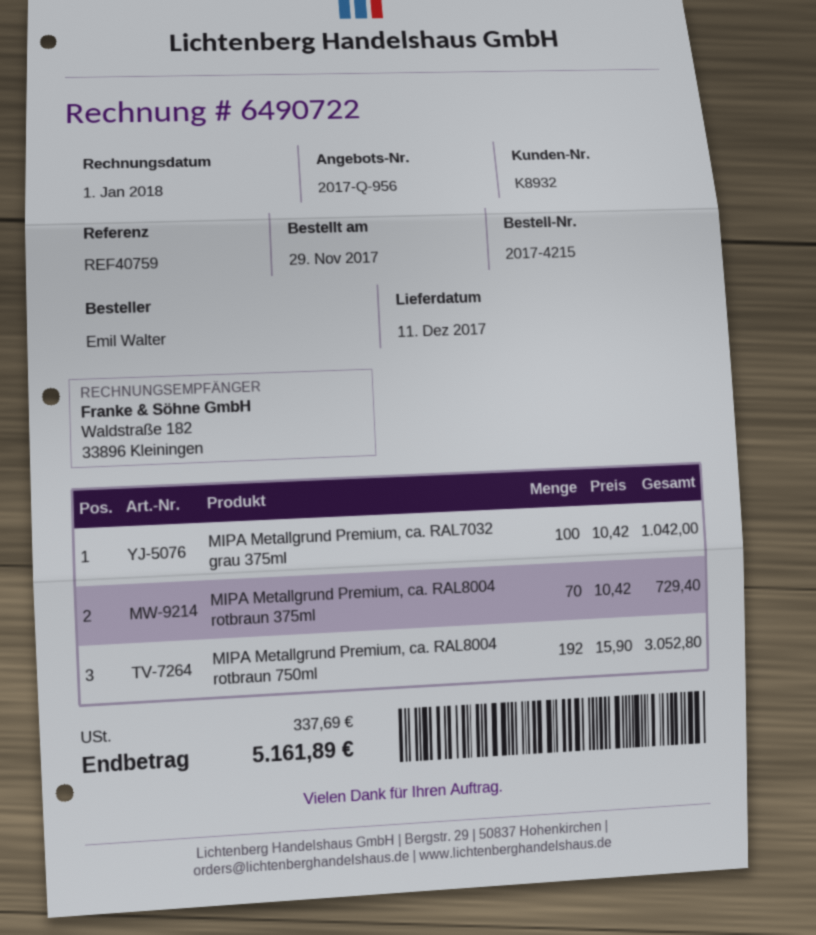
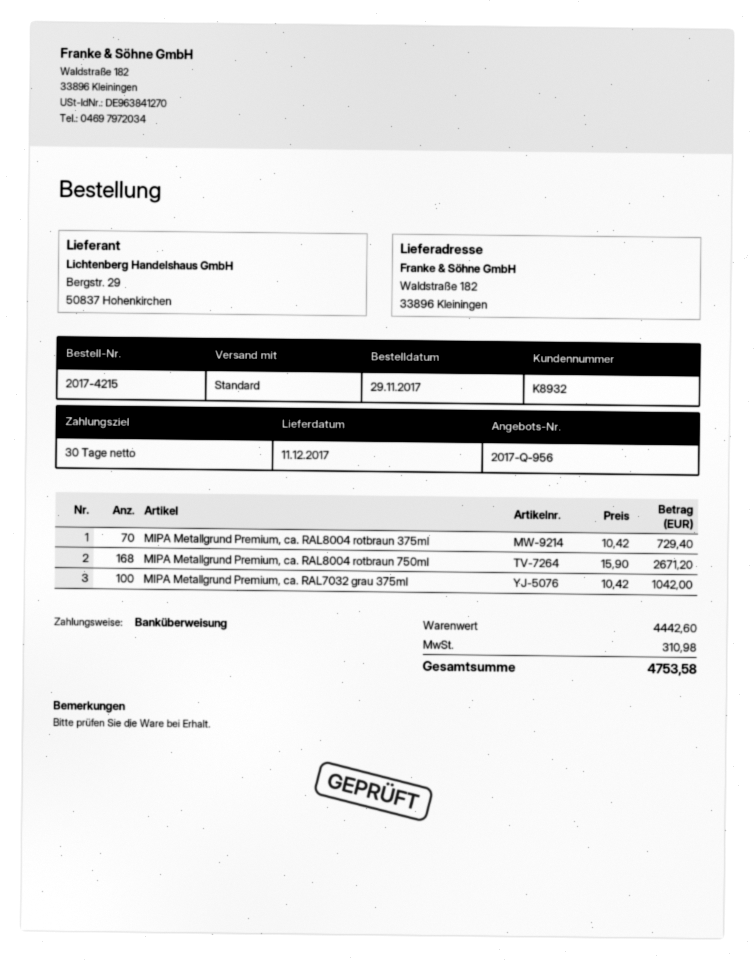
MIPA Metallgrund Premium, ca. RAL8004 rotbraun 750ml: 192 x 15.90 = 3052.80 -> 168 x 15.90 = 2671.20
tax: 337.69 -> 310.98
total: 5161.89 -> 4753.58

